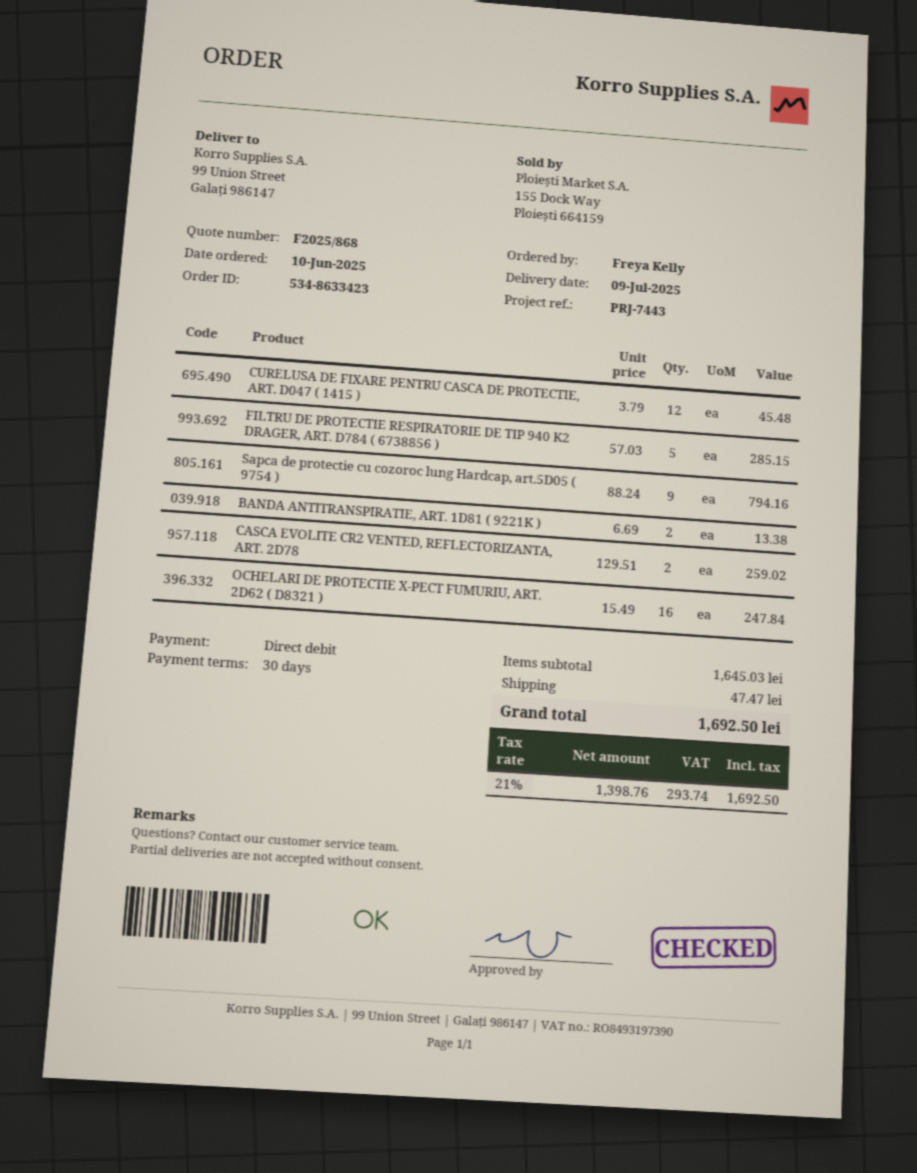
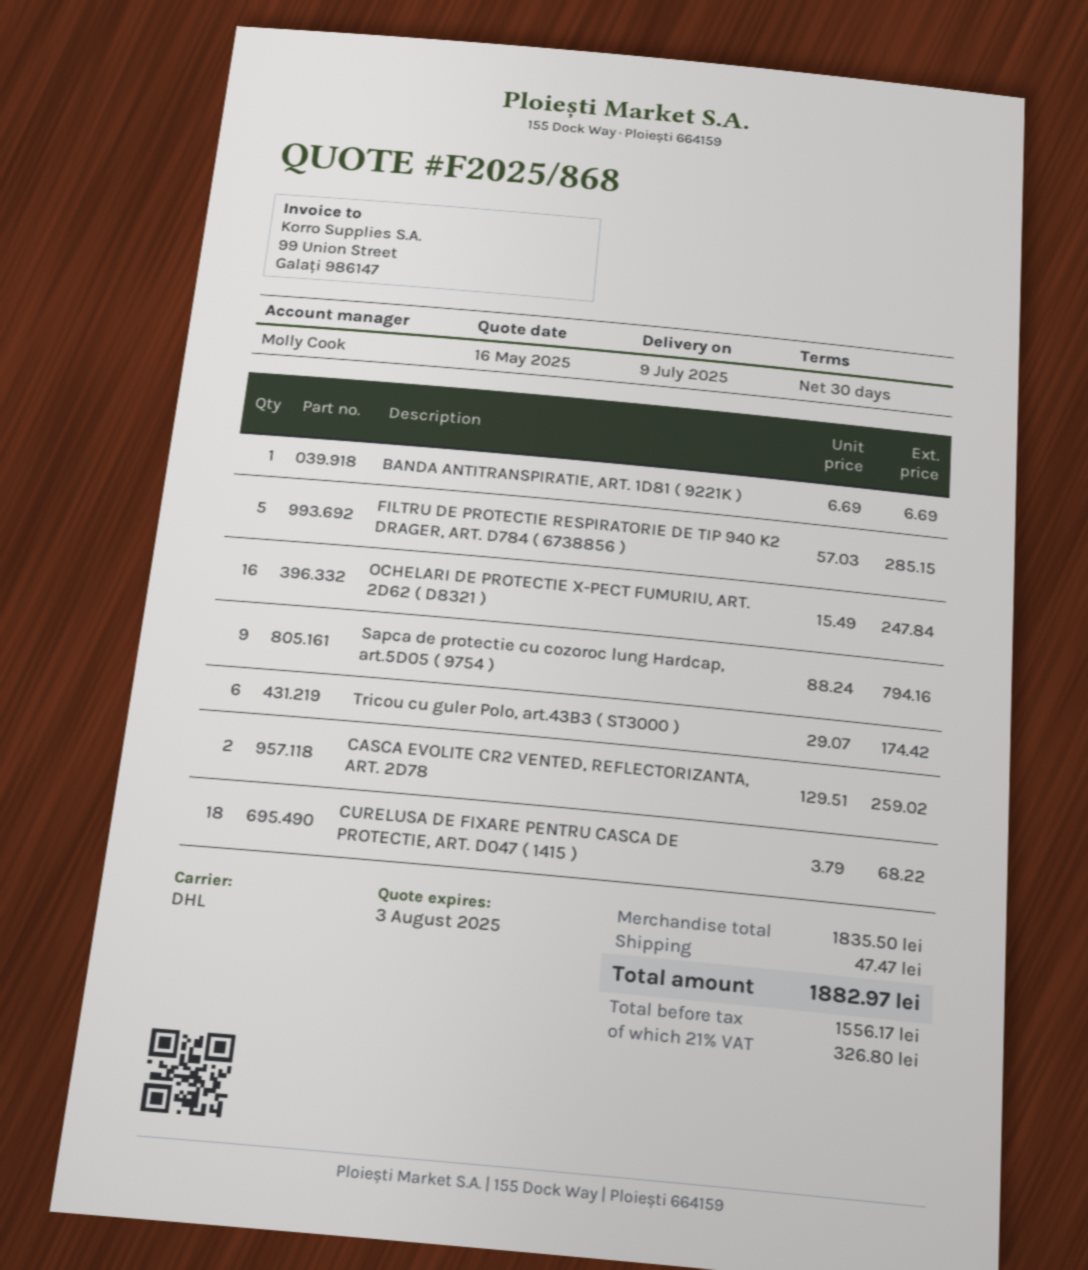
CURELUSA DE FIXARE PENTRU CASCA DE PROTECTIE, ART. D047 ( 1415 ): 12 x 3.79 = 45.48 -> 18 x 3.79 = 68.22
BANDA ANTITRANSPIRATIE, ART. 1D81 ( 9221K ): 2 x 6.69 = 13.38 -> 1 x 6.69 = 6.69
Tricou cu guler Polo, art.43B3 ( ST3000 ): none -> 6 x 29.07 = 174.42
subtotal: 1645.03 -> 1835.50
net: 1398.76 -> 1556.17
tax: 21% = 293.74 -> 21% = 326.80
total: 1692.50 -> 1882.97

